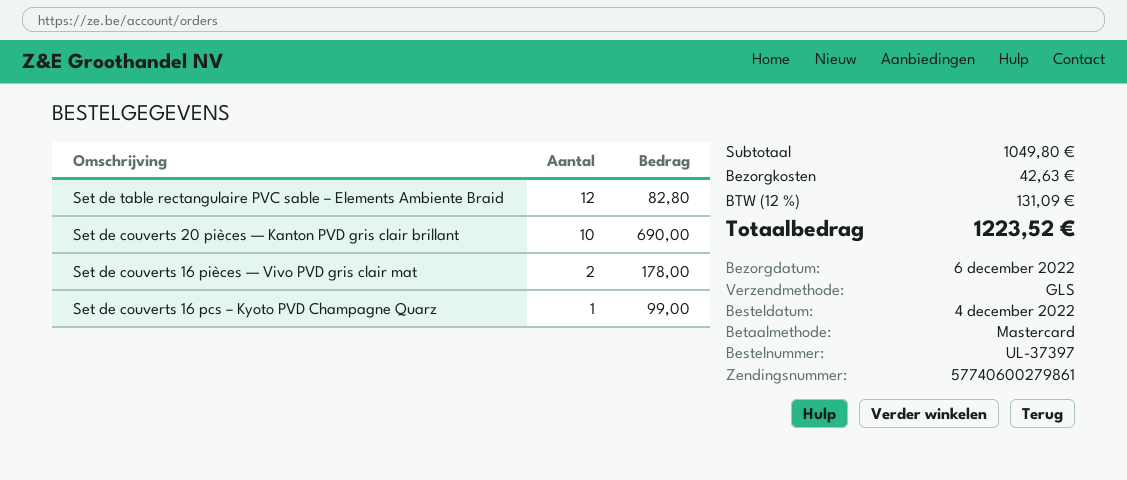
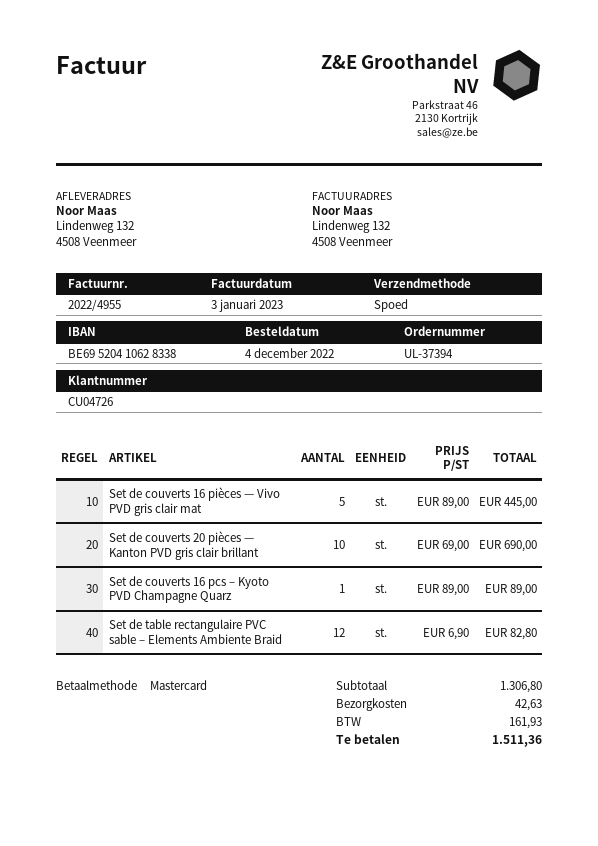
order number: UL-37397 -> UL-37394
shipping method: GLS -> express
Set de couverts 16 pièces — Vivo PVD gris clair mat: 2 for 178.00 -> 5 for 445.00
Set de couverts 16 pcs – Kyoto PVD Champagne Quarz: 1 for 99.00 -> 1 for 89.00
subtotal: 1049.80 -> 1306.80
tax: 131.09 -> 161.93
total: 1223.52 -> 1511.36

